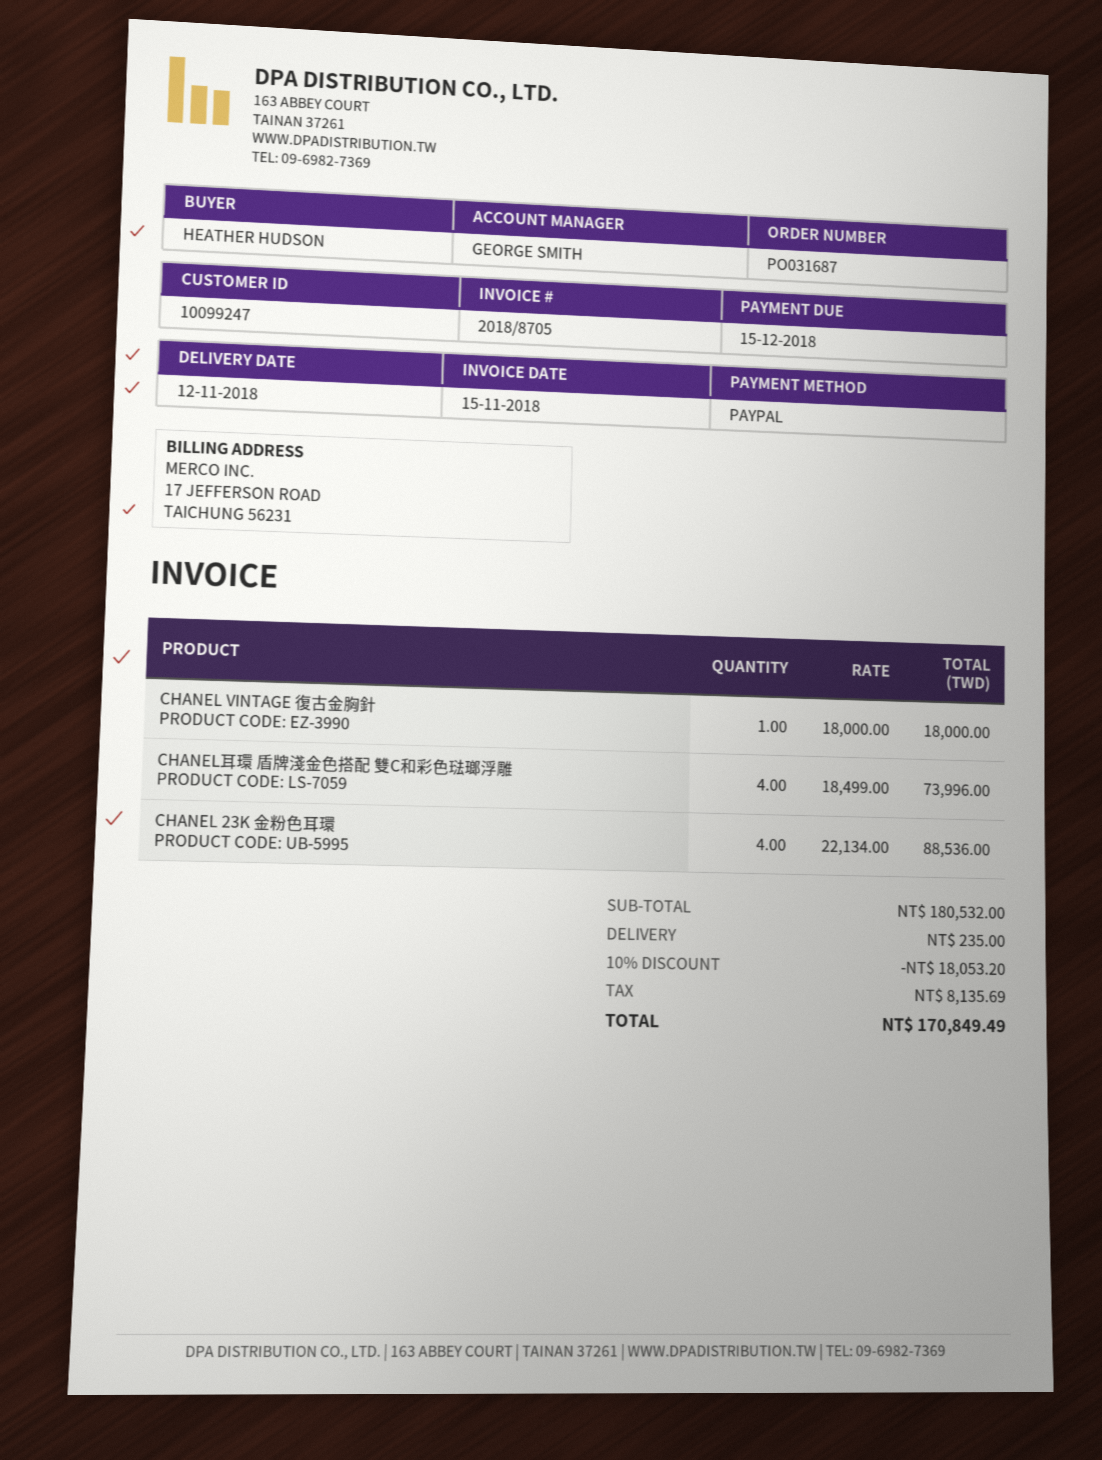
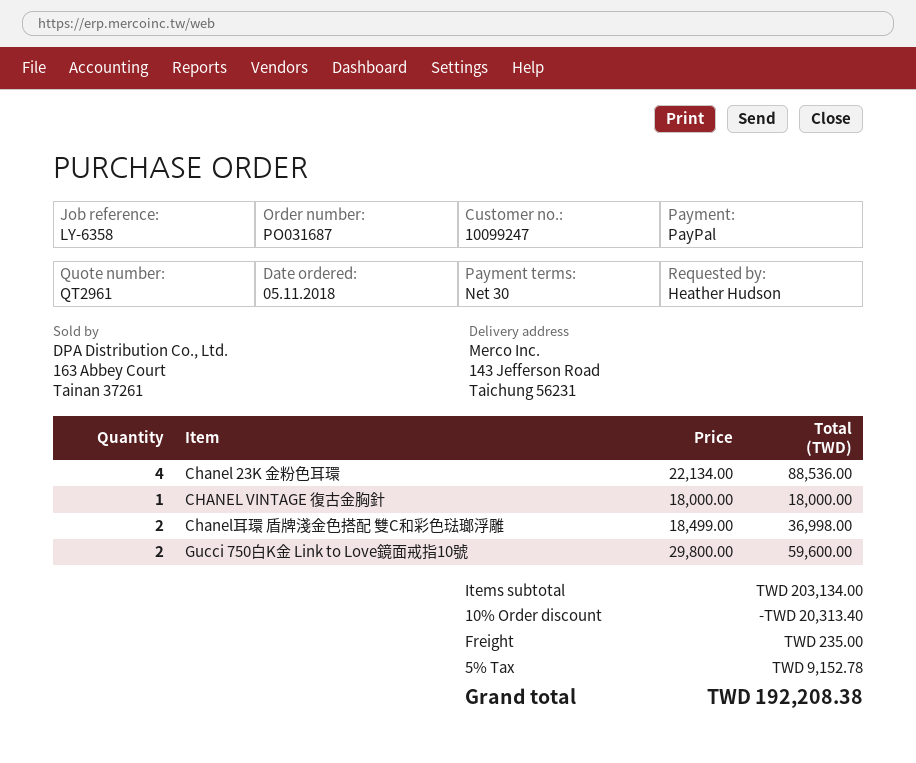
CHANEL耳環 盾牌淺金色搭配 雙C和彩色琺瑯浮雕: 4 x 18499.00 = 73996.00 -> 2 x 18499.00 = 36998.00
Gucci 750白K金 Link to Love鏡面戒指10號: none -> 2 x 29800.00 = 59600.00
subtotal: 180532.00 -> 203134.00
discount: 10% = 18053.20 -> 10% = 20313.40
tax: 8135.69 -> 9152.78
total: 170849.49 -> 192208.38

